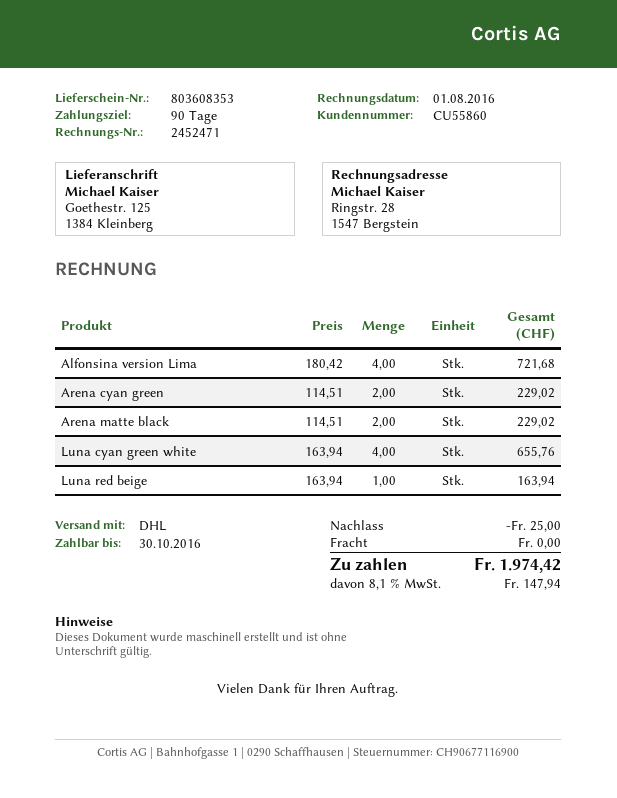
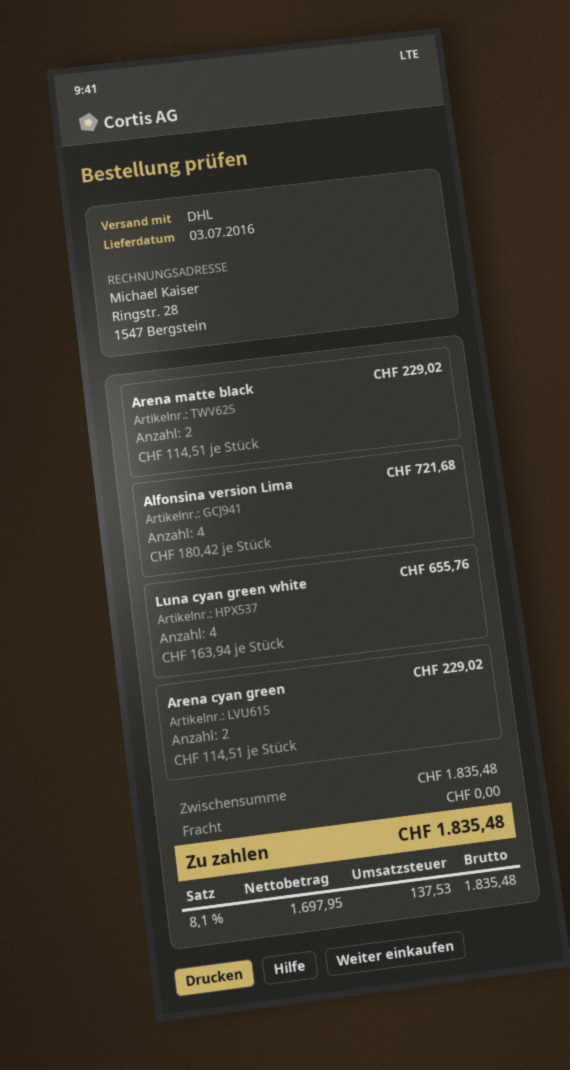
Luna red beige: 1 x 163.94 = 163.94 -> none
discount: 25.00 -> none
tax: 8.1% = 147.94 -> 8.1% = 137.53
total: 1974.42 -> 1835.48

